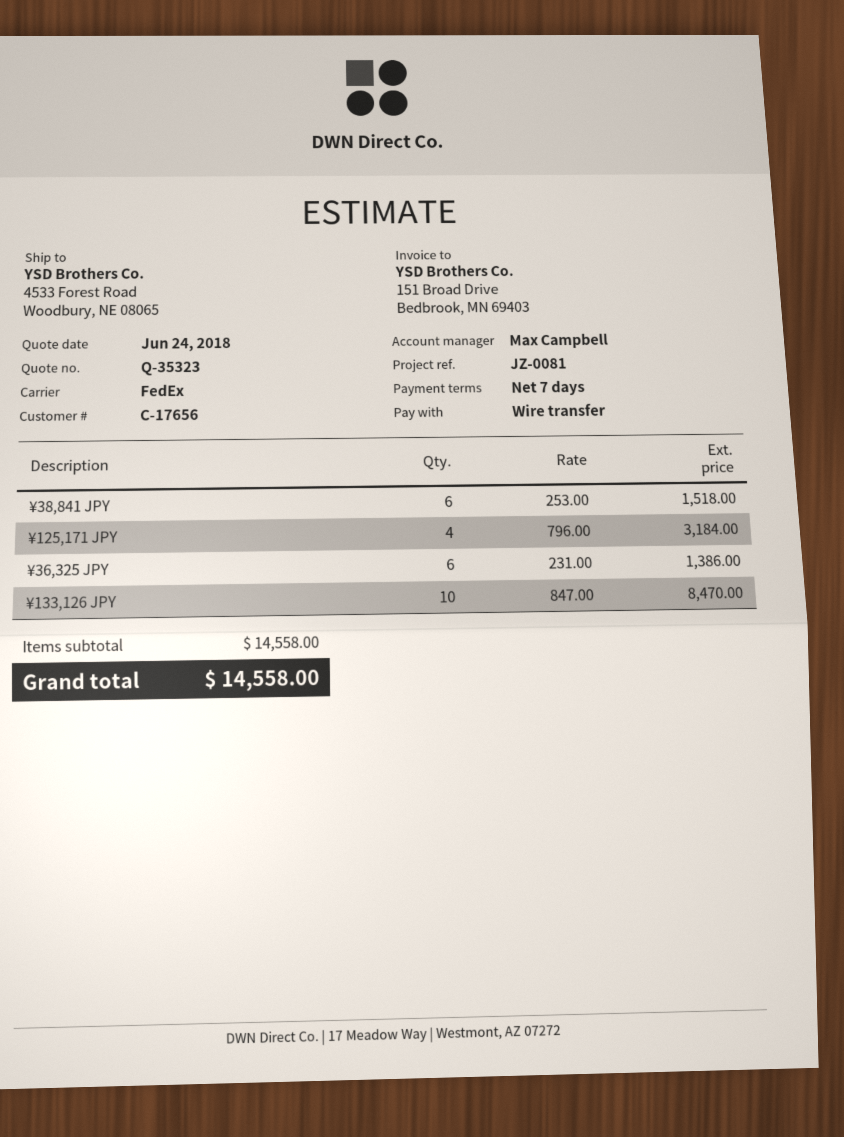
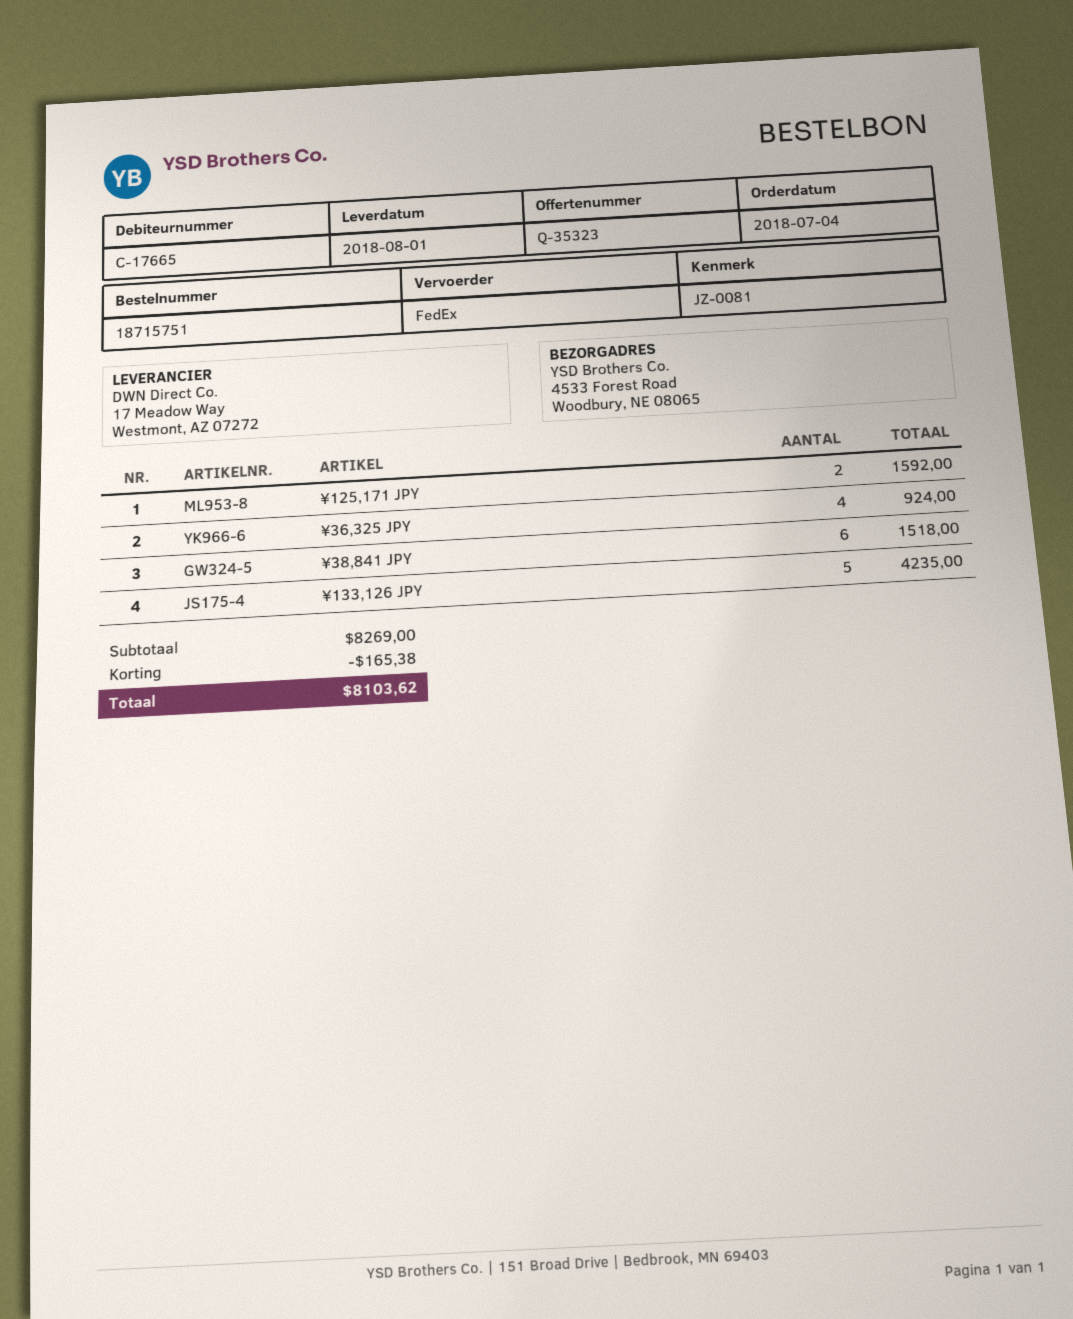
customer number: C-17656 -> C-17665
¥125,171 JPY: 4 for 3184.00 -> 2 for 1592.00
¥36,325 JPY: 6 for 1386.00 -> 4 for 924.00
¥133,126 JPY: 10 for 8470.00 -> 5 for 4235.00
subtotal: 14558.00 -> 8269.00
discount: none -> 165.38
total: 14558.00 -> 8103.62

